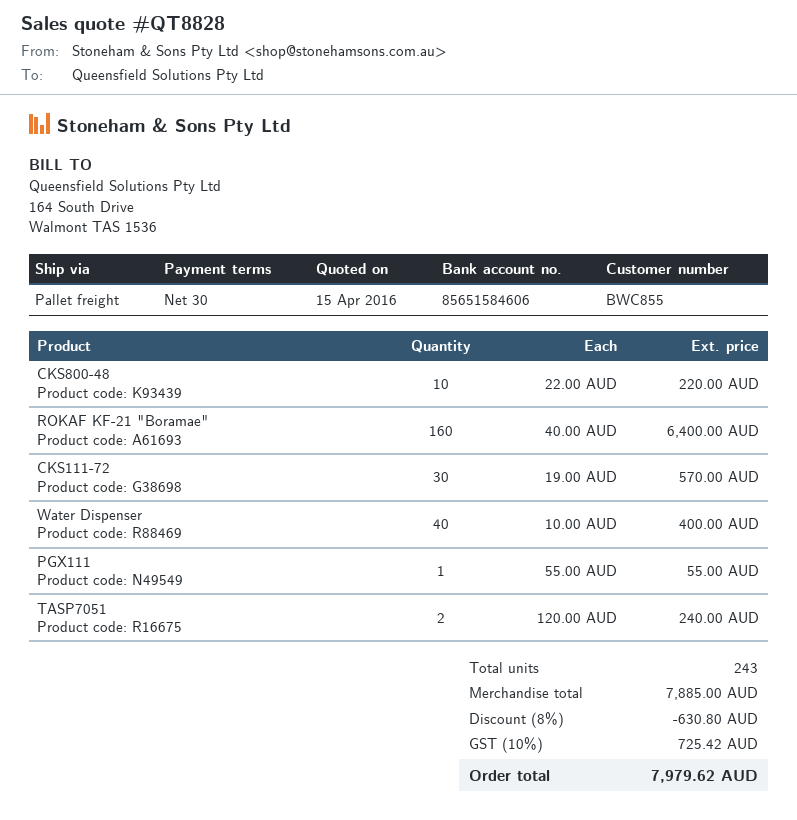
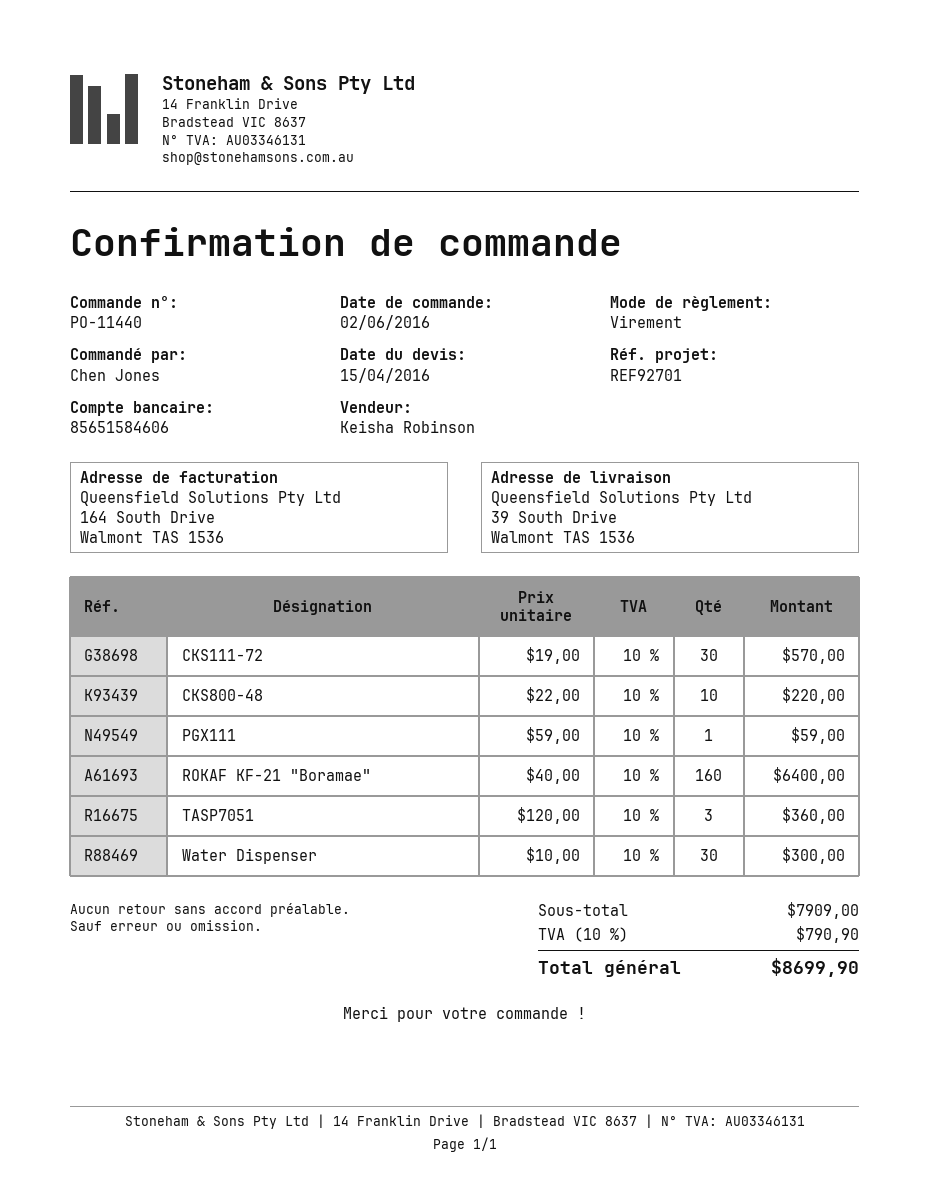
Water Dispenser: 40 x 10.00 = 400.00 -> 30 x 10.00 = 300.00
PGX111: 1 x 55.00 = 55.00 -> 1 x 59.00 = 59.00
TASP7051: 2 x 120.00 = 240.00 -> 3 x 120.00 = 360.00
subtotal: 7885.00 -> 7909.00
discount: 8% = 630.80 -> none
tax: 10% = 725.42 -> 10% = 790.90
total: 7979.62 -> 8699.90

